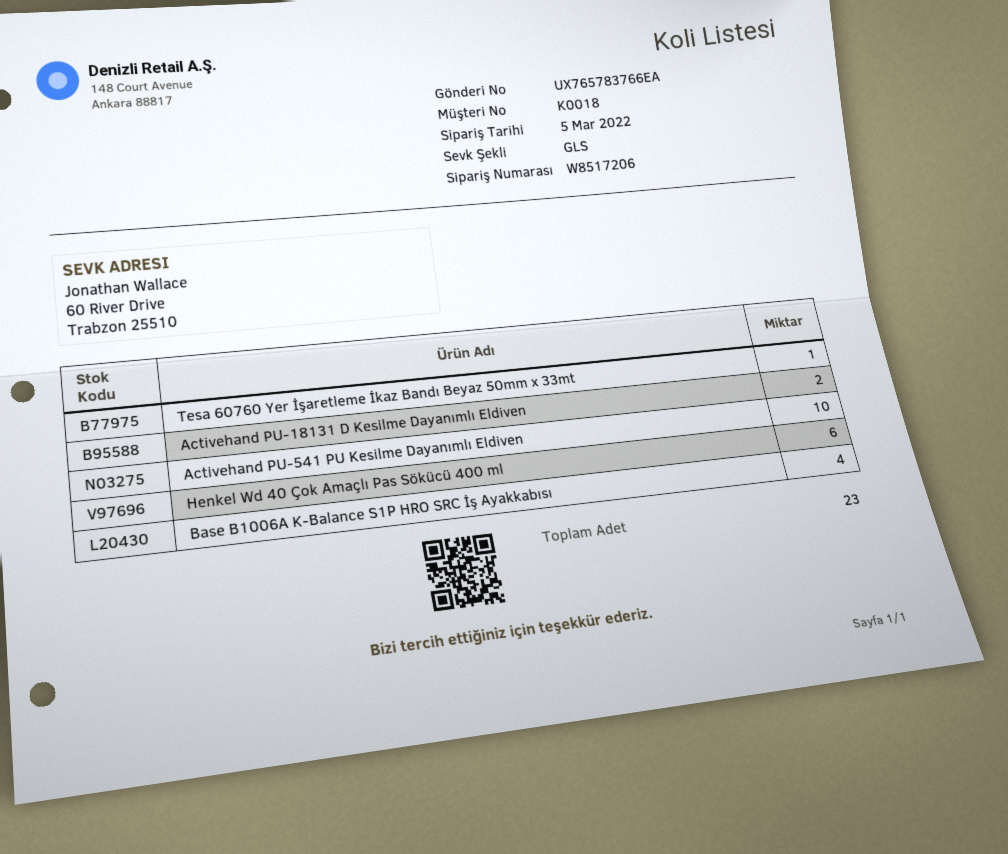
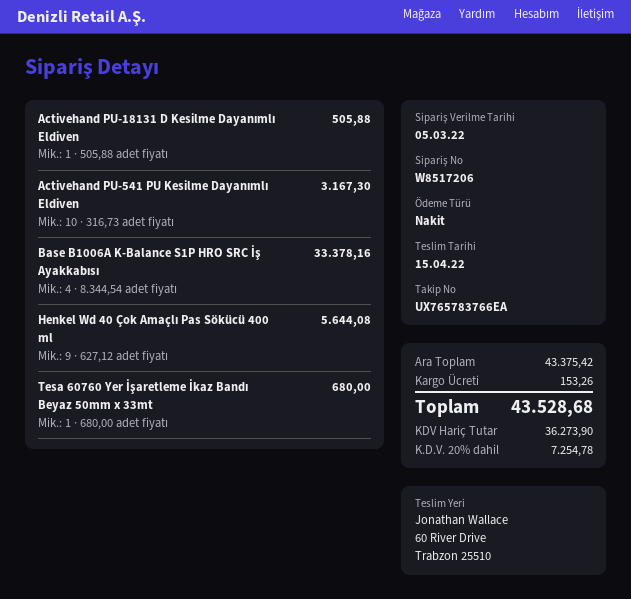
Activehand PU-18131 D Kesilme Dayanımlı Eldiven: 2 -> 1
Henkel Wd 40 Çok Amaçlı Pas Sökücü 400 ml: 6 -> 9

